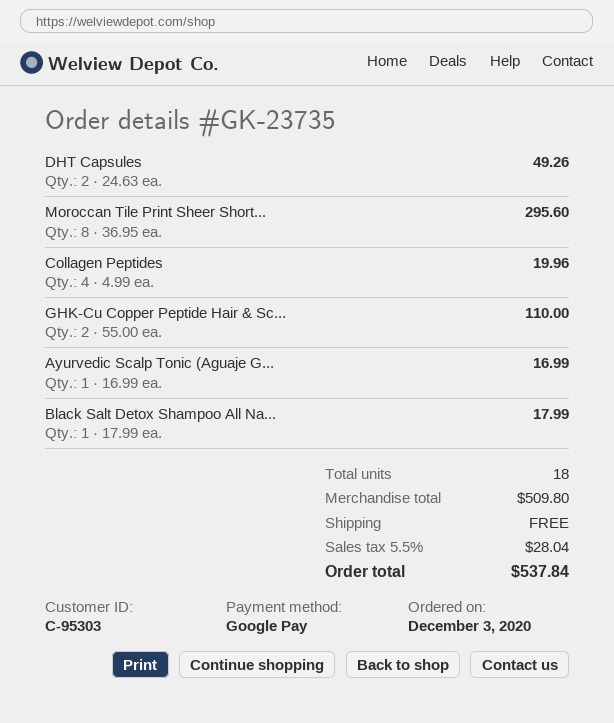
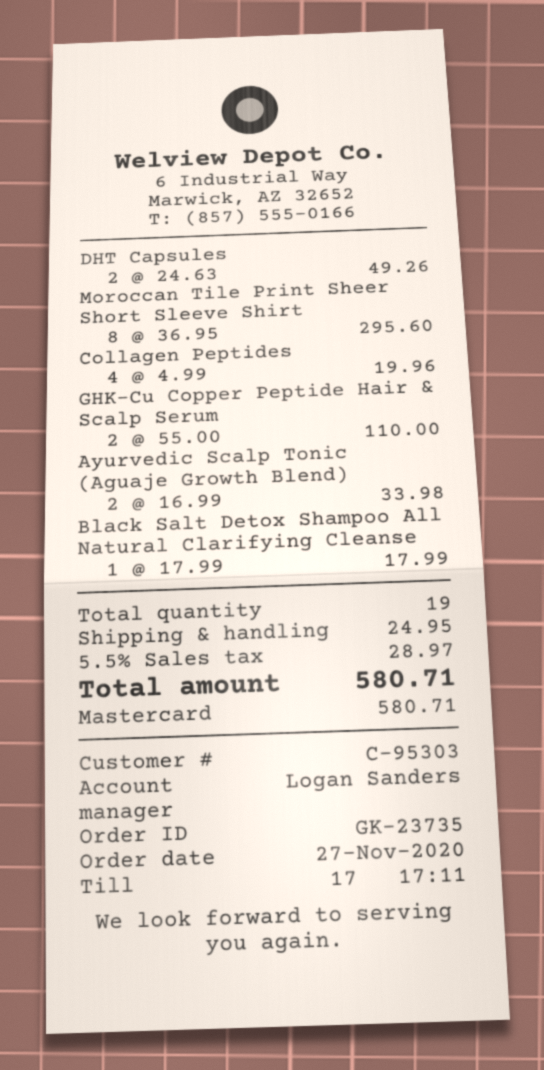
order date: 2020-12-03 -> 2020-11-27
payment method: Google Pay -> Mastercard
Ayurvedic Scalp Tonic (Aguaje G...: 1 x 16.99 = 16.99 -> 2 x 16.99 = 33.98
total quantity: 18 -> 19
shipping: 0.00 -> 24.95
tax: 5.5% = 28.04 -> 5.5% = 28.97
total: 537.84 -> 580.71

